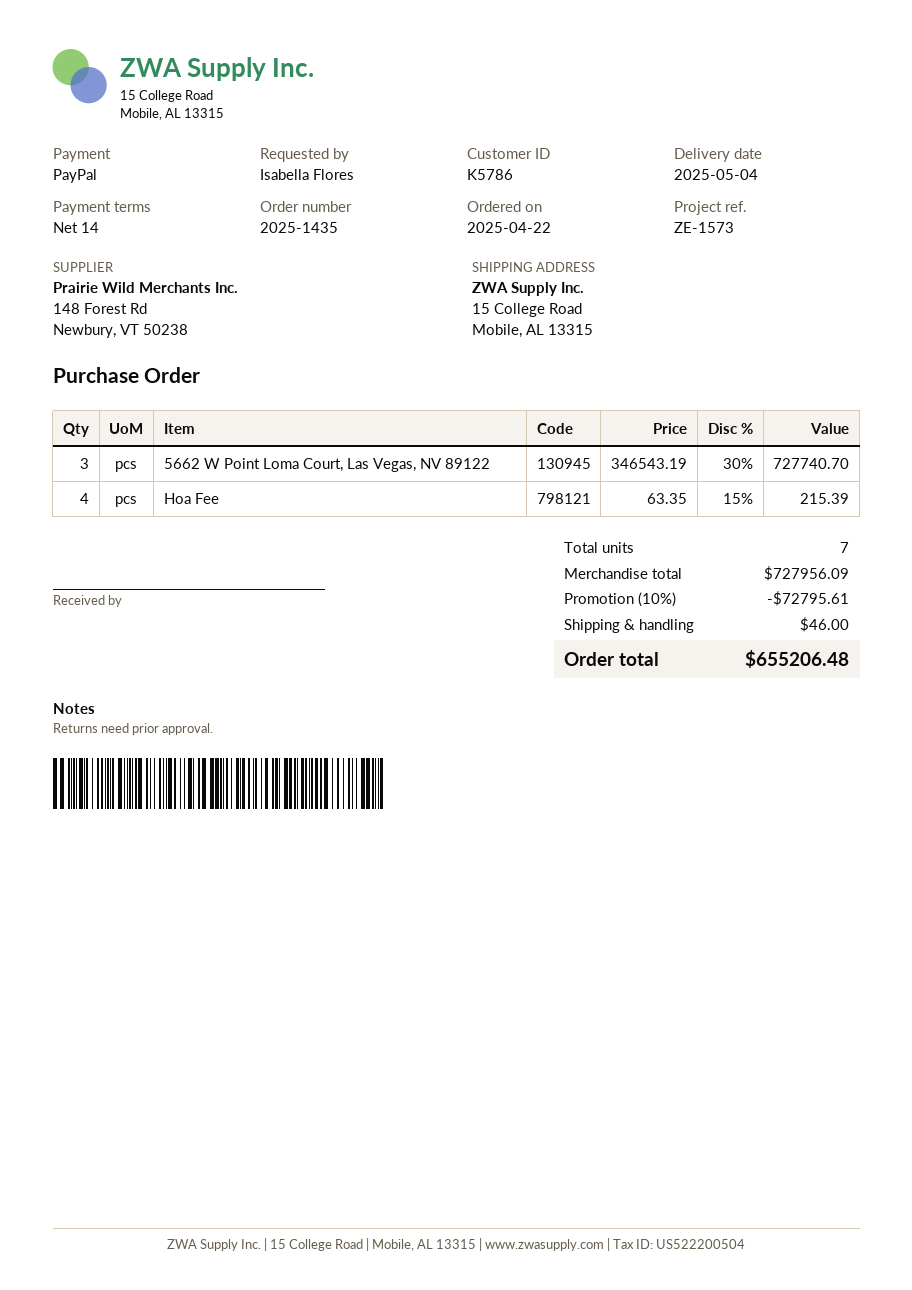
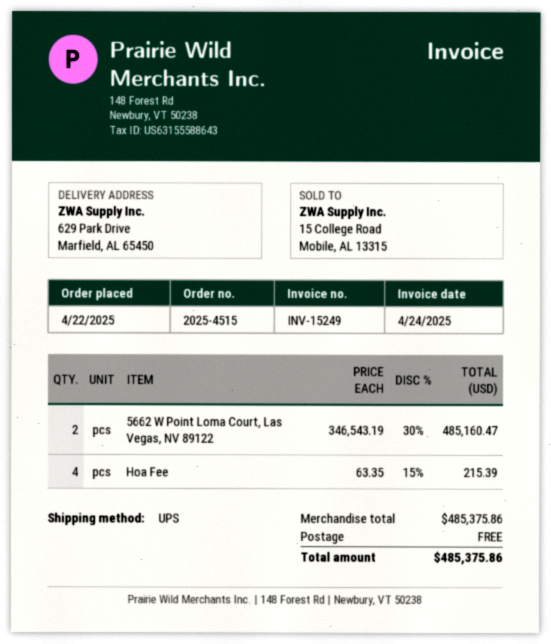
order number: 2025-1435 -> 2025-4515
ship to: 15 College Road, Mobile, AL 13315 -> 629 Park Drive, Marfield, AL 65450
5662 W Point Loma Court, Las Vegas, NV 89122: 3 x 346543.19 - 30% = 727740.70 -> 2 x 346543.19 - 30% = 485160.47
subtotal: 727956.09 -> 485375.86
discount: 10% = 72795.61 -> none
shipping: 46.00 -> 0.00
total: 655206.48 -> 485375.86

